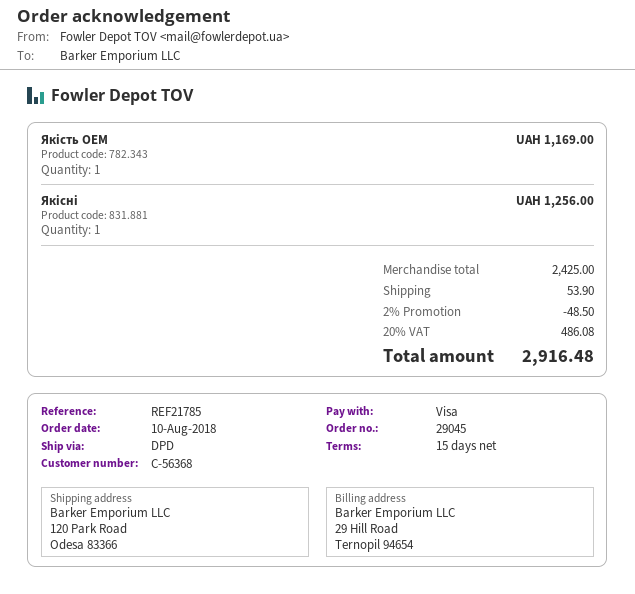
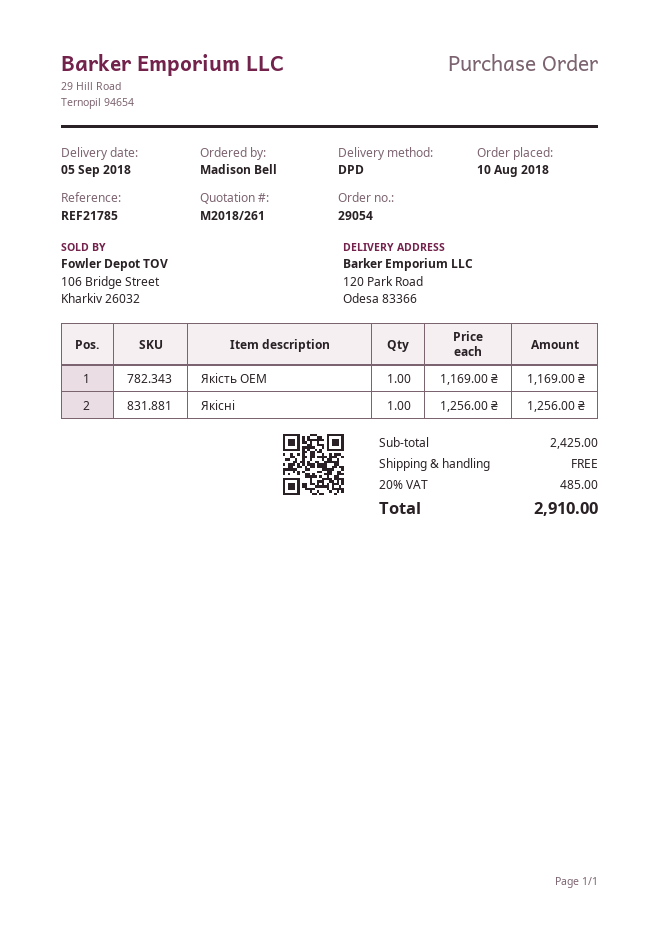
order number: 29045 -> 29054
discount: 2% = 48.50 -> none
shipping: 53.90 -> 0.00
tax: 20% = 486.08 -> 20% = 485.00
total: 2916.48 -> 2910.00

